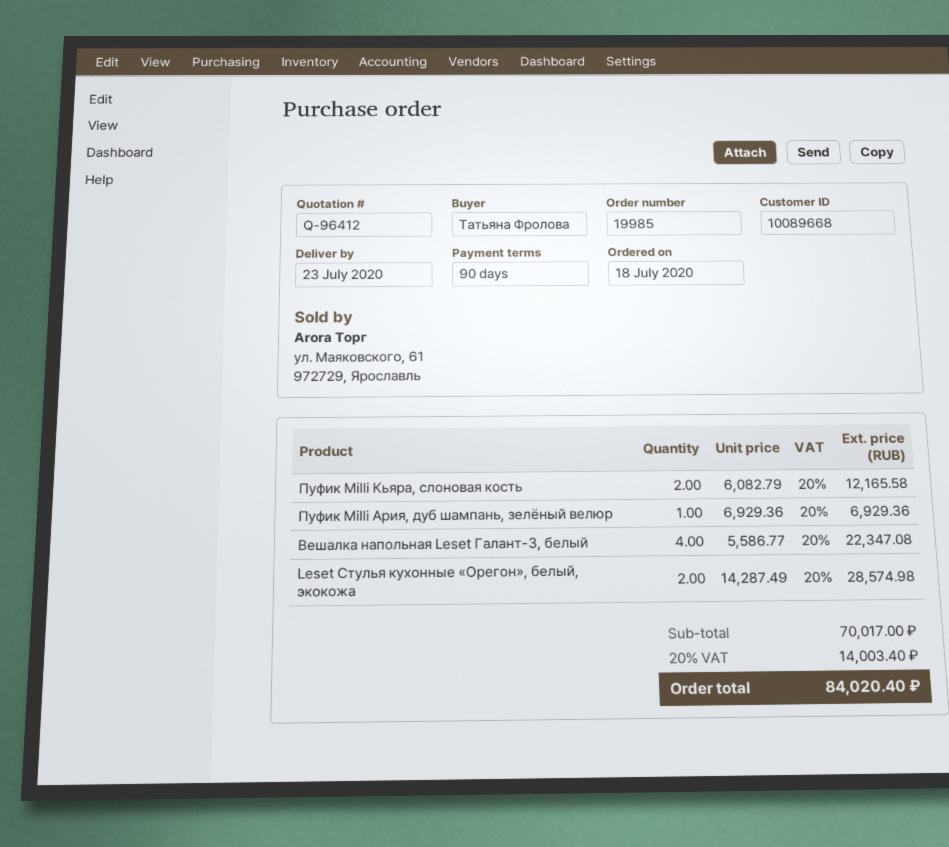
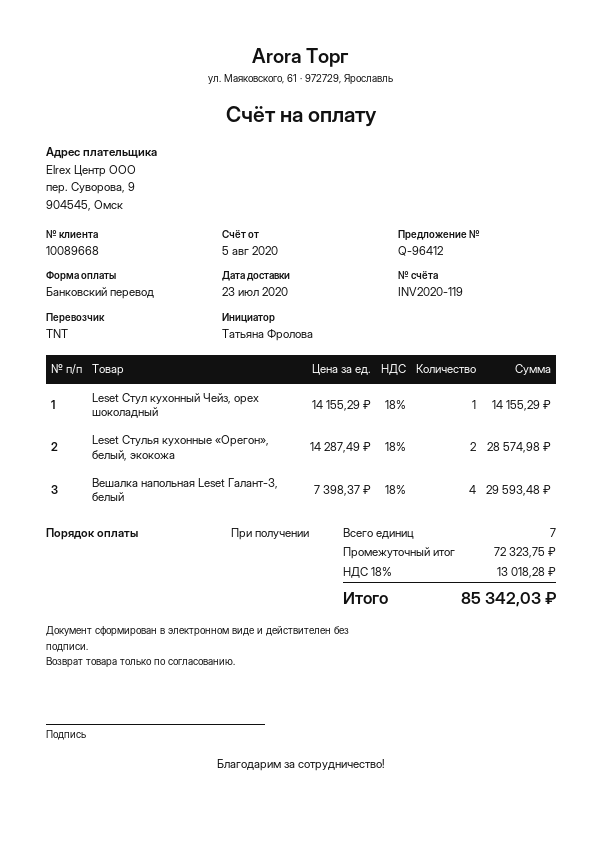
payment terms: 90 days -> on receipt
Пуфик Milli Кьяра, слоновая кость: 2 x 6082.79 = 12165.58 -> none
Пуфик Milli Ария, дуб шампань, зелёный велюр: 1 x 6929.36 = 6929.36 -> none
Вешалка напольная Leset Галант-3, белый: 4 x 5586.77 = 22347.08 -> 4 x 7398.37 = 29593.48
Leset Стул кухонный Чейз, орех шоколадный: none -> 1 x 14155.29 = 14155.29
subtotal: 70017.00 -> 72323.75
tax: 20% = 14003.40 -> 18% = 13018.28
total: 84020.40 -> 85342.03

